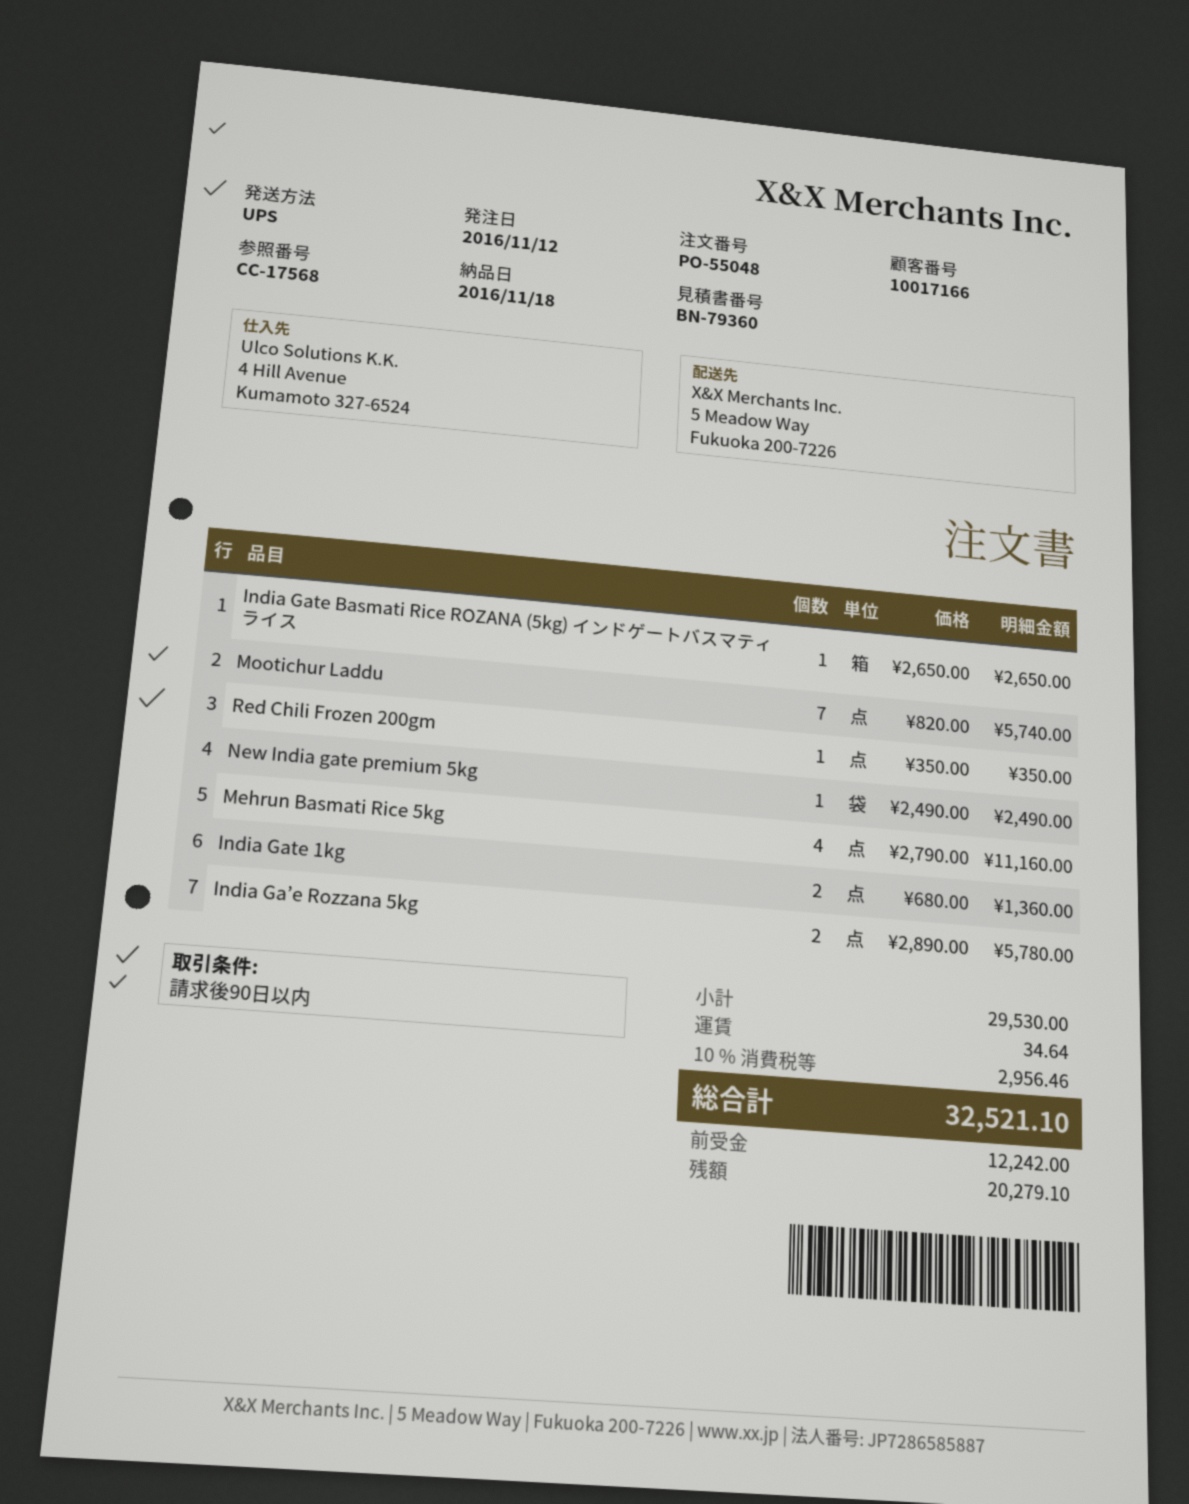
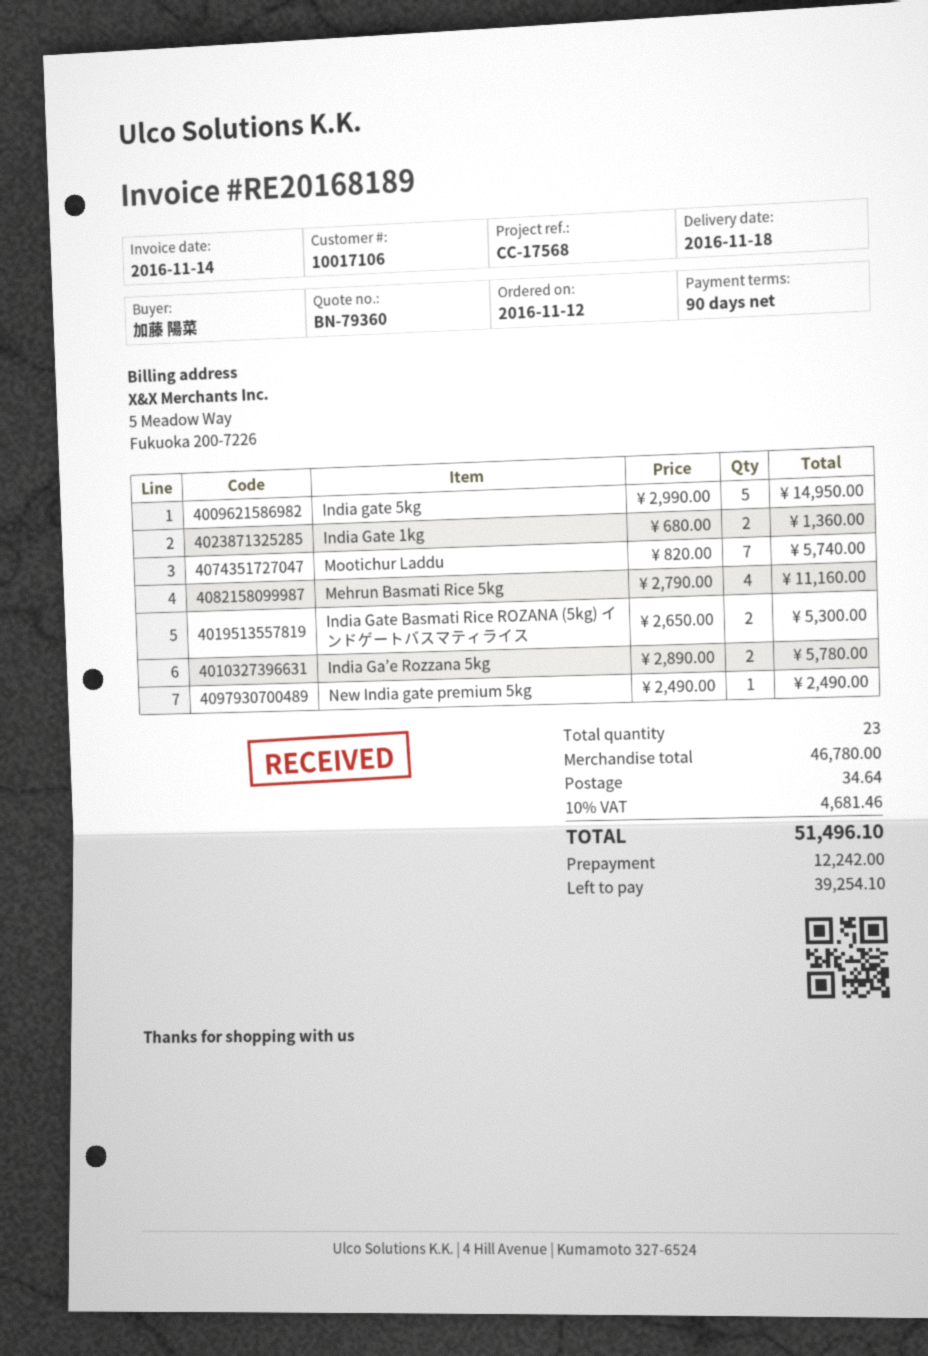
customer number: 10017166 -> 10017106
India Gate Basmati Rice ROZANA (5kg) インドゲートバスマティライス: 1 x 2650.00 = 2650.00 -> 2 x 2650.00 = 5300.00
Red Chili Frozen 200gm: 1 x 350.00 = 350.00 -> none
India gate 5kg: none -> 5 x 2990.00 = 14950.00
subtotal: 29530.00 -> 46780.00
tax: 10% = 2956.46 -> 10% = 4681.46
total: 32521.10 -> 51496.10
balance: 20279.10 -> 39254.10

